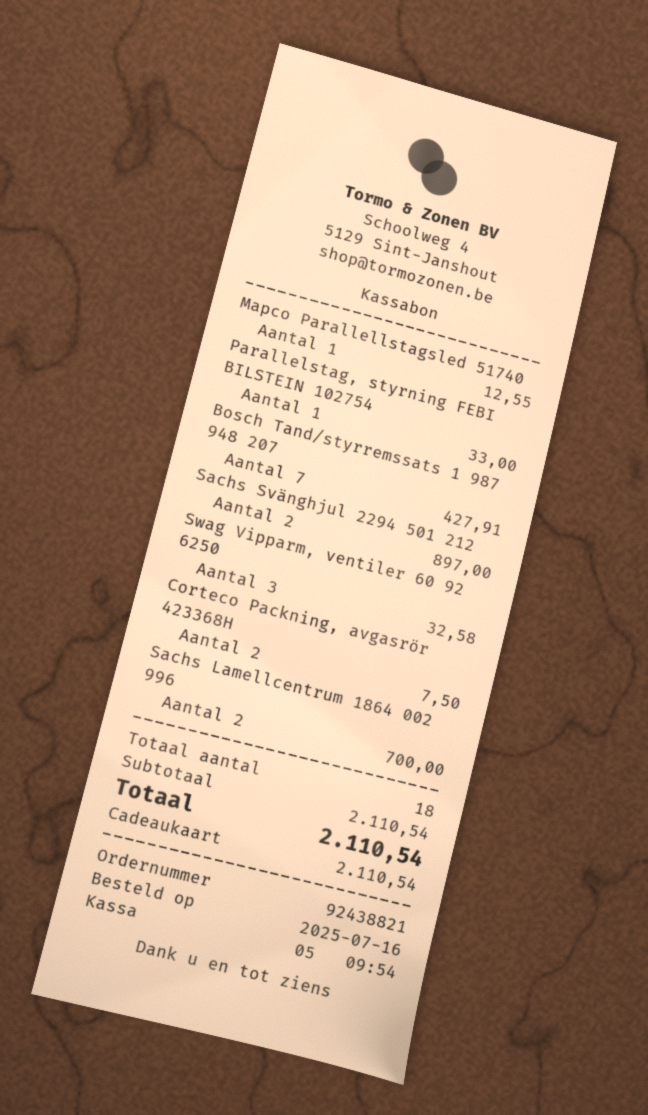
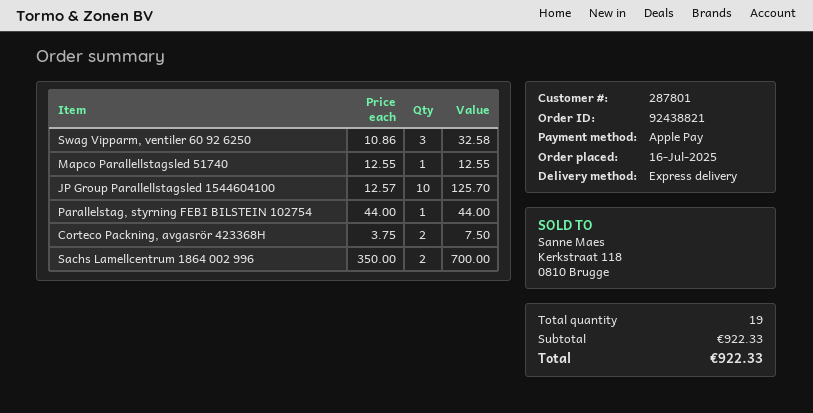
payment method: gift card -> Apple Pay
Parallelstag, styrning FEBI BILSTEIN 102754: 1 for 33.00 -> 1 for 44.00
Bosch Tand/styrremssats 1 987 948 207: 7 for 427.91 -> none
Sachs Svänghjul 2294 501 212: 2 for 897.00 -> none
JP Group Parallellstagsled 1544604100: none -> 10 for 125.70
total quantity: 18 -> 19
subtotal: 2110.54 -> 922.33
total: 2110.54 -> 922.33

